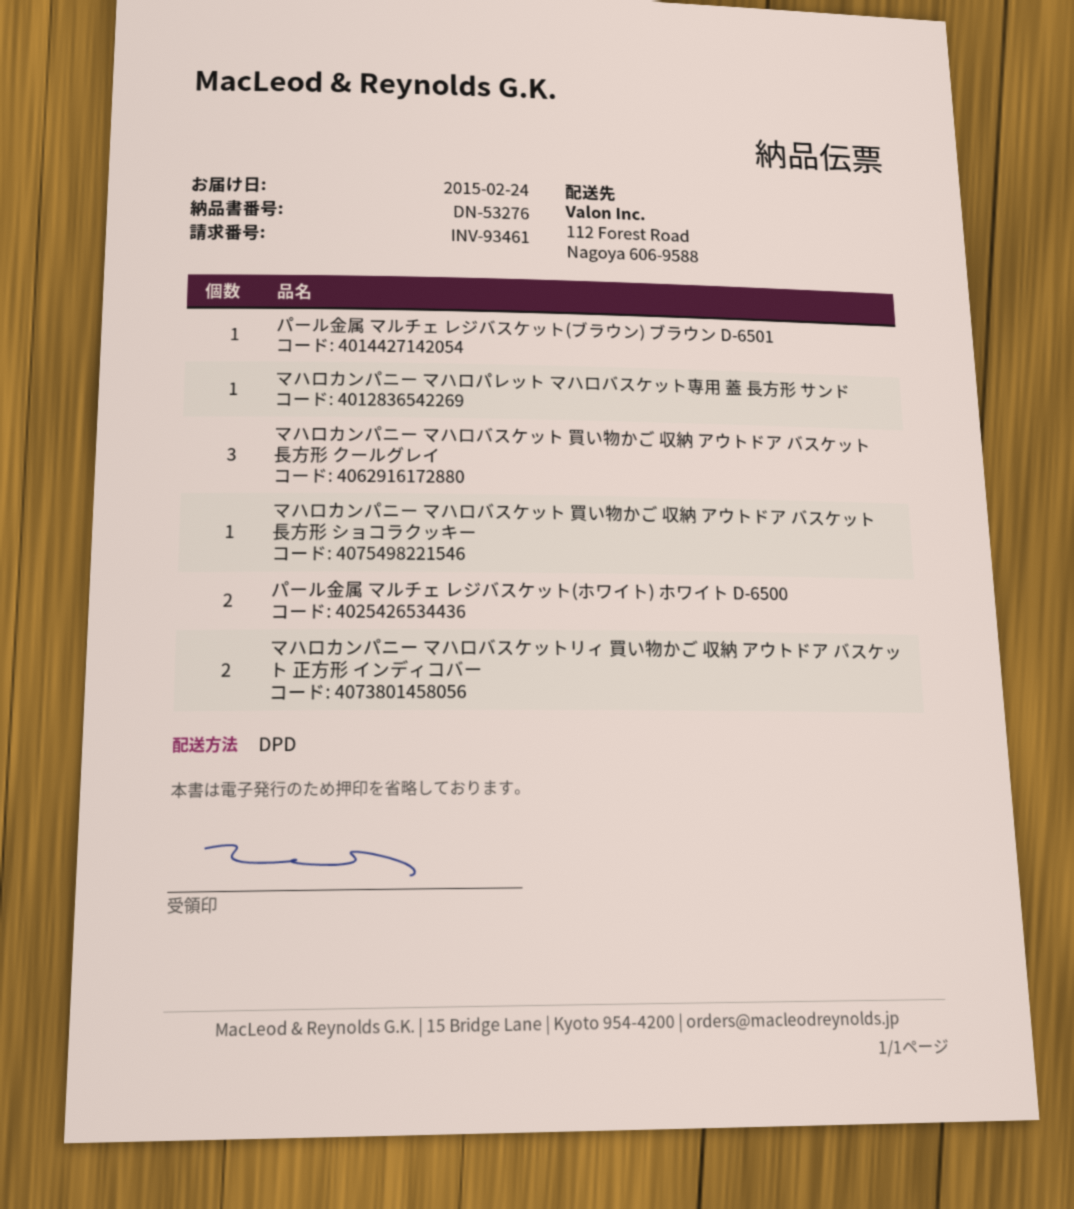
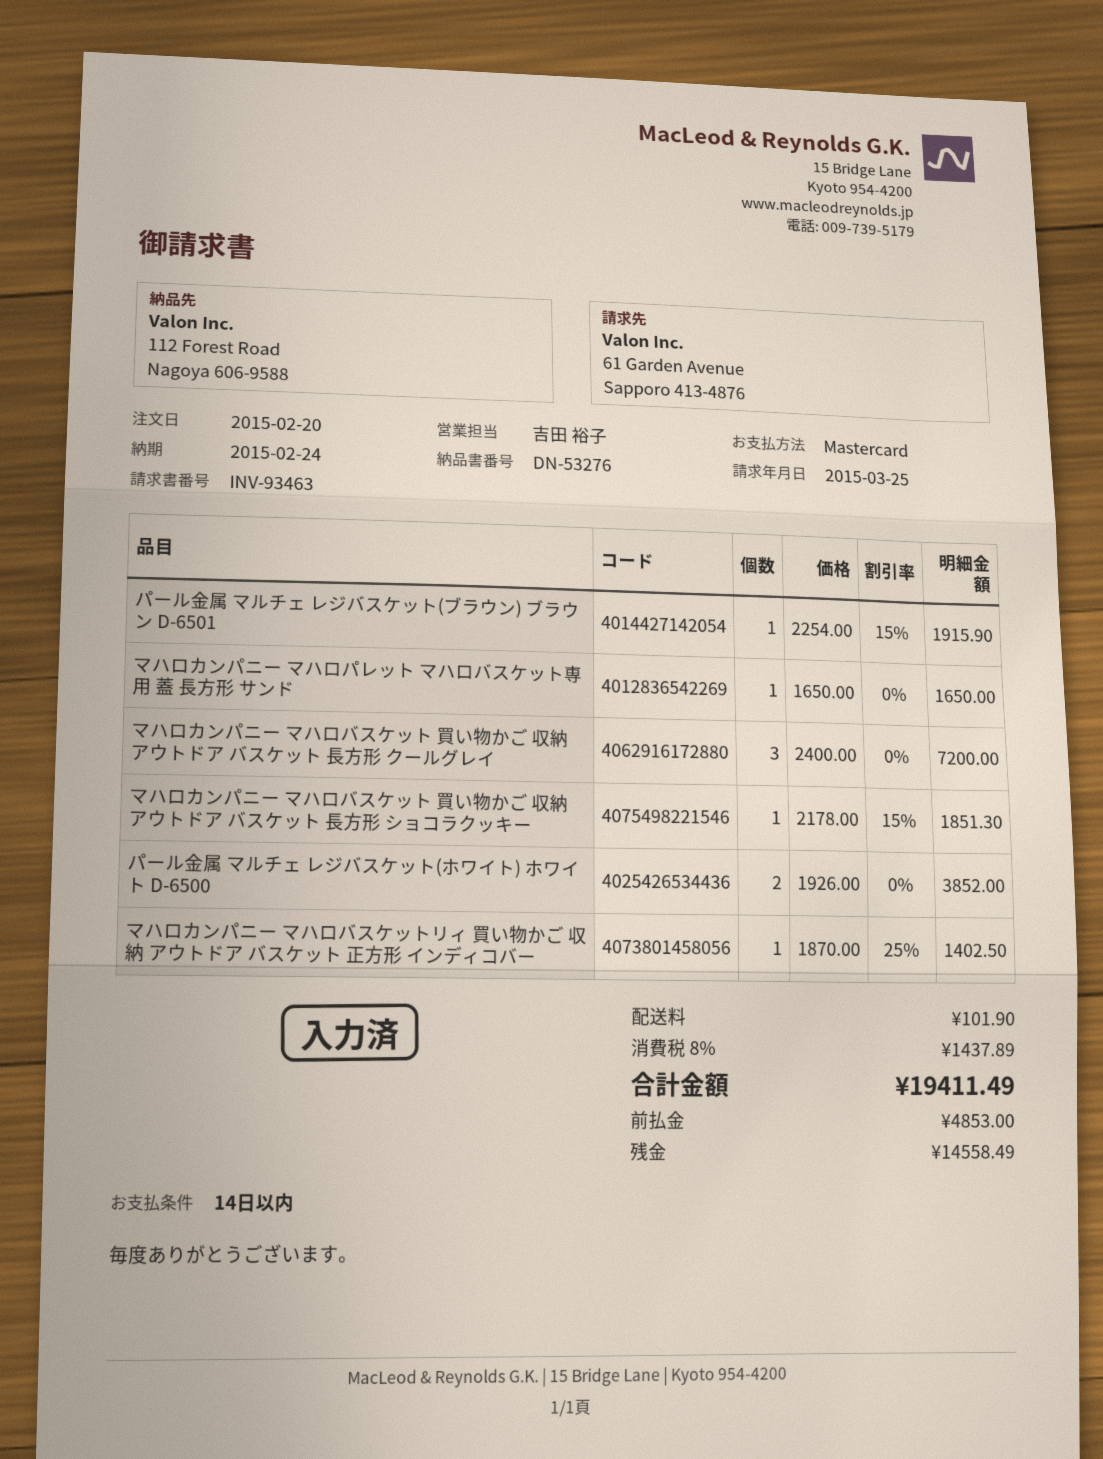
invoice number: INV-93461 -> INV-93463
マハロカンパニー マハロバスケットリィ 買い物かご 収納 アウトドア バスケット 正方形 インディコバー: 2 -> 1

